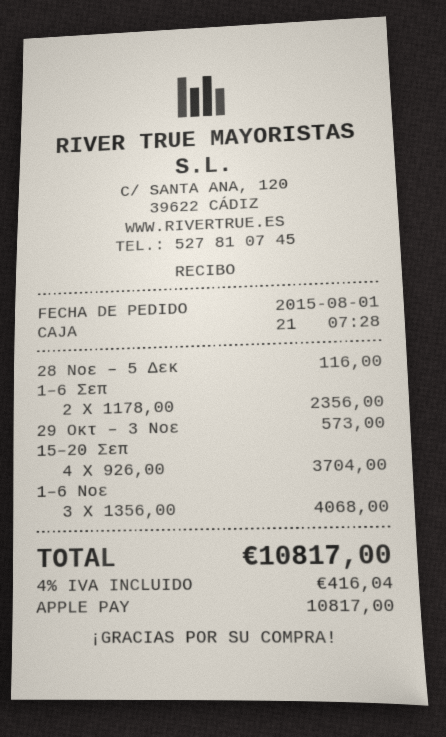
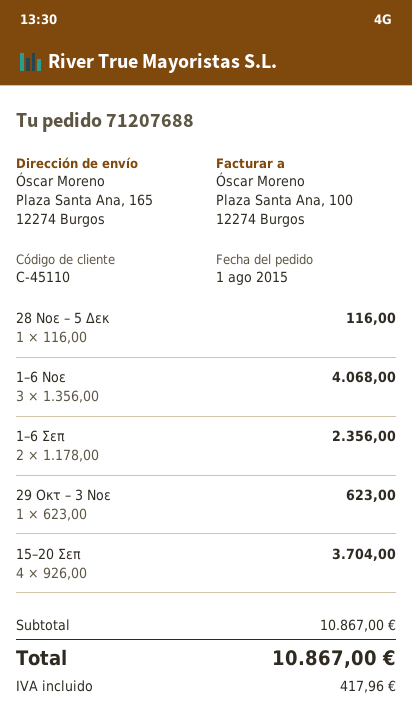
29 Οκτ – 3 Νοε: 1 x 573.00 = 573.00 -> 1 x 623.00 = 623.00
tax: 416.04 -> 417.96
total: 10817.00 -> 10867.00

